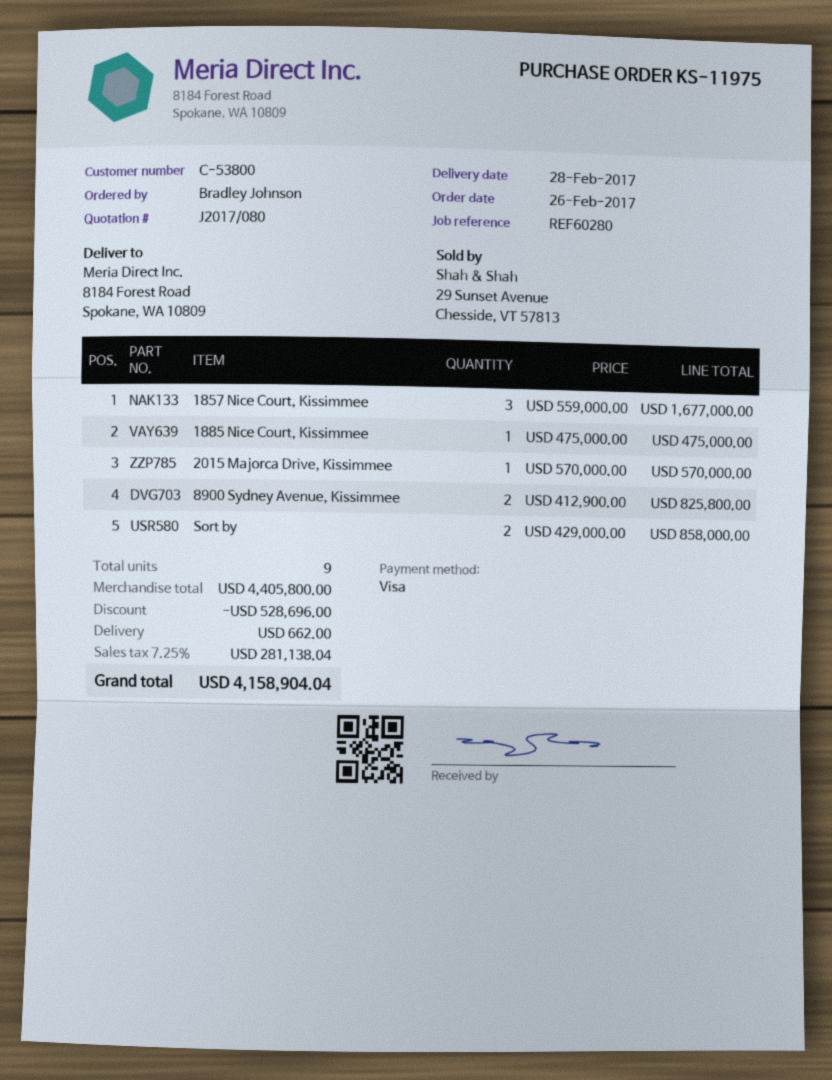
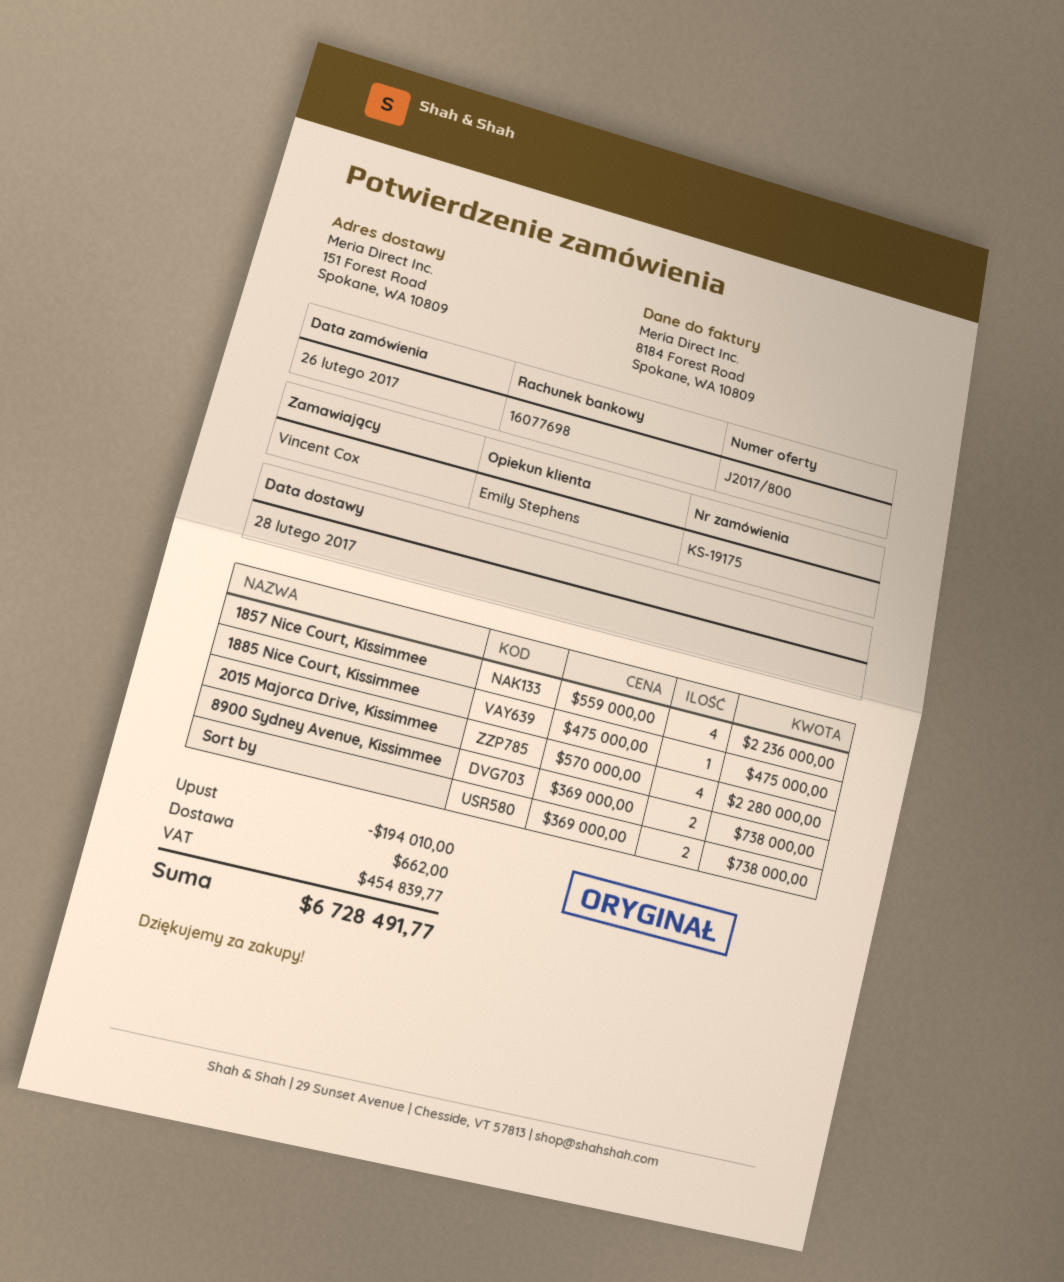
quote number: J2017/080 -> J2017/800
order number: KS-11975 -> KS-19175
ordered by: Bradley Johnson -> Vincent Cox
ship to: 8184 Forest Road, Spokane, WA 10809 -> 151 Forest Road, Spokane, WA 10809
1857 Nice Court, Kissimmee: 3 x 559000.00 = 1677000.00 -> 4 x 559000.00 = 2236000.00
2015 Majorca Drive, Kissimmee: 1 x 570000.00 = 570000.00 -> 4 x 570000.00 = 2280000.00
8900 Sydney Avenue, Kissimmee: 2 x 412900.00 = 825800.00 -> 2 x 369000.00 = 738000.00
Sort by: 2 x 429000.00 = 858000.00 -> 2 x 369000.00 = 738000.00
discount: 528696.00 -> 194010.00
tax: 281138.04 -> 454839.77
total: 4158904.04 -> 6728491.77

